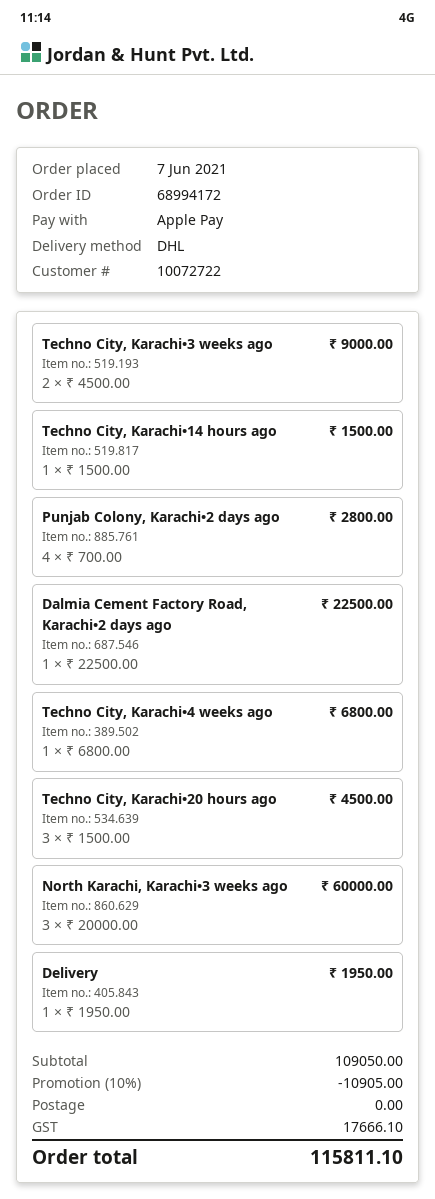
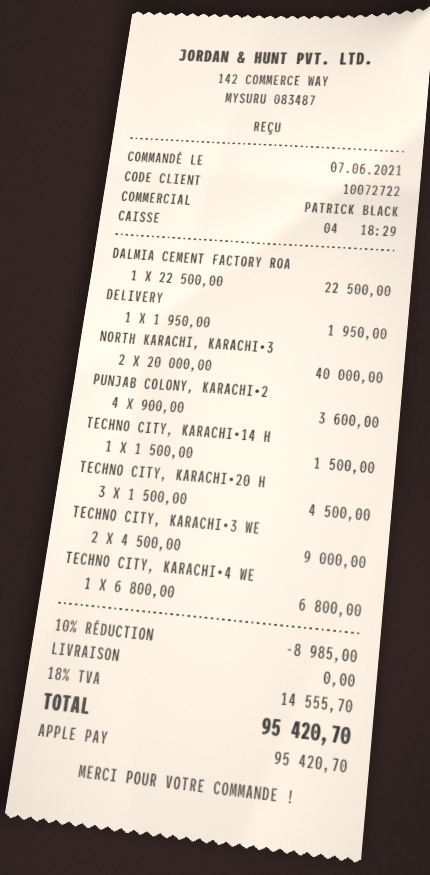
Punjab Colony, Karachi•2 days ago: 4 x 700.00 = 2800.00 -> 4 x 900.00 = 3600.00
North Karachi, Karachi•3 weeks ago: 3 x 20000.00 = 60000.00 -> 2 x 20000.00 = 40000.00
discount: 10% = 10905.00 -> 10% = 8985.00
tax: 17666.10 -> 14555.70
total: 115811.10 -> 95420.70

